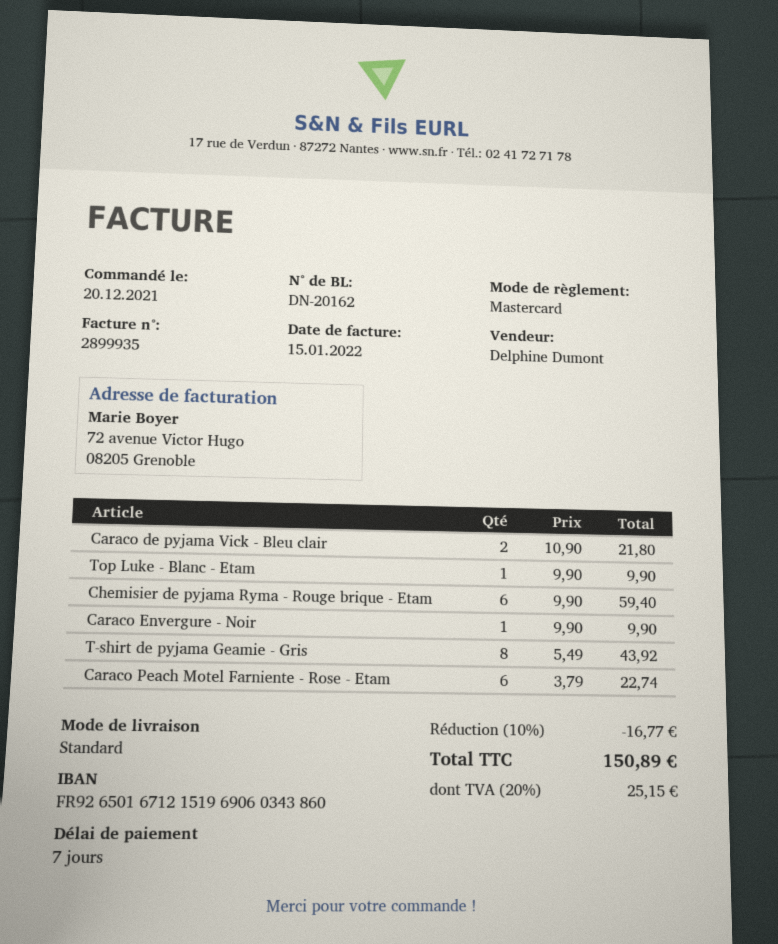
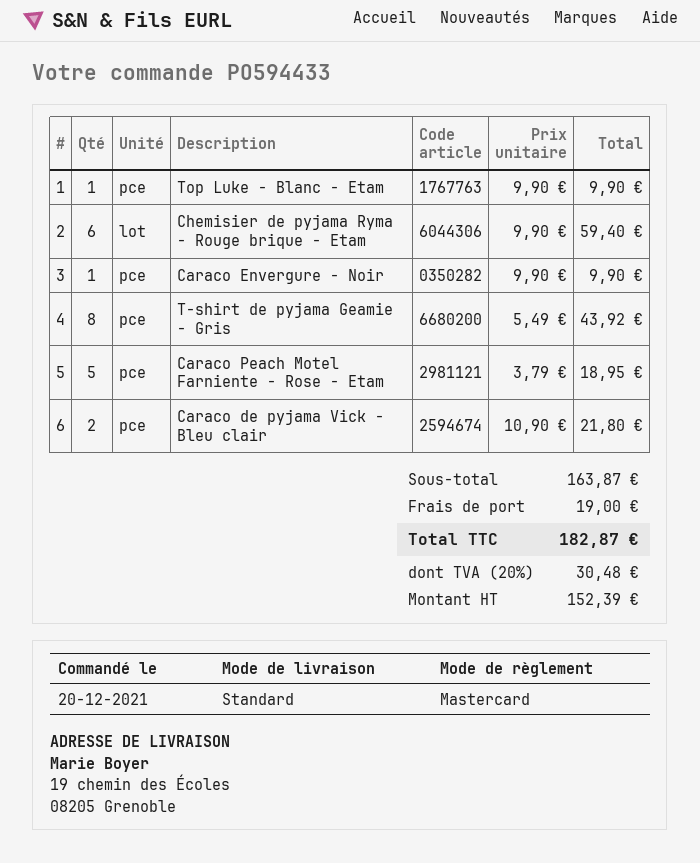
Caraco Peach Motel Farniente - Rose - Etam: 6 x 3.79 = 22.74 -> 5 x 3.79 = 18.95
discount: 10% = 16.77 -> none
shipping: none -> 19.00
tax: 20% = 25.15 -> 20% = 30.48
total: 150.89 -> 182.87

